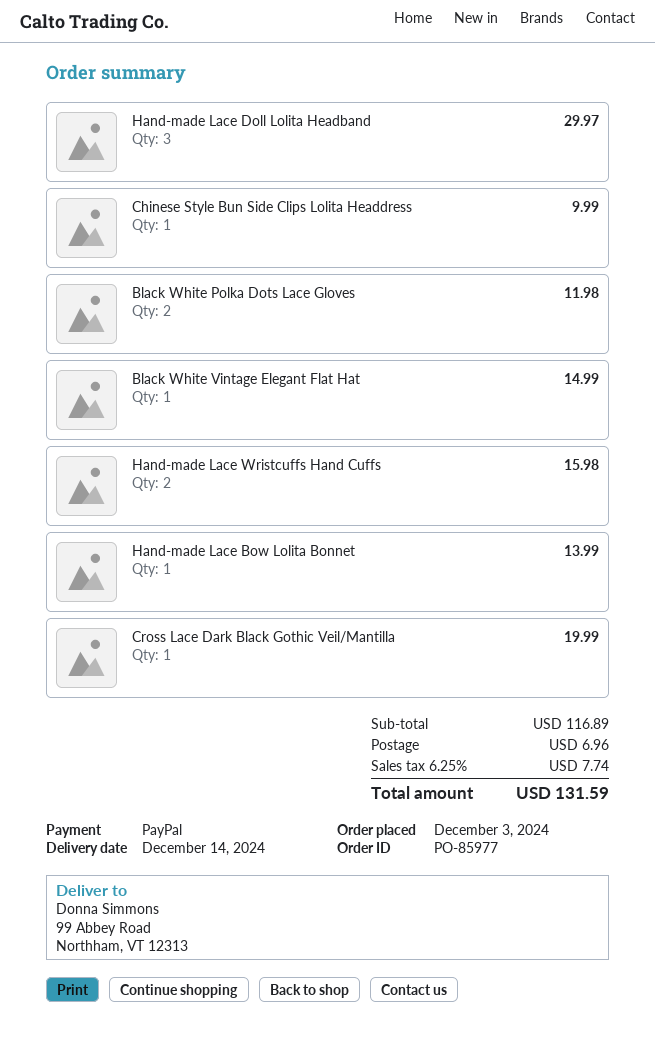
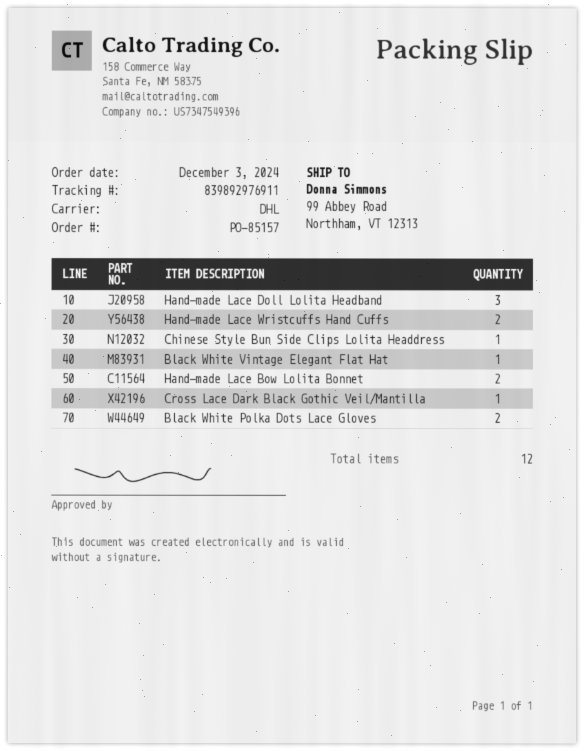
order number: PO-85977 -> PO-85157
Hand-made Lace Bow Lolita Bonnet: 1 -> 2

